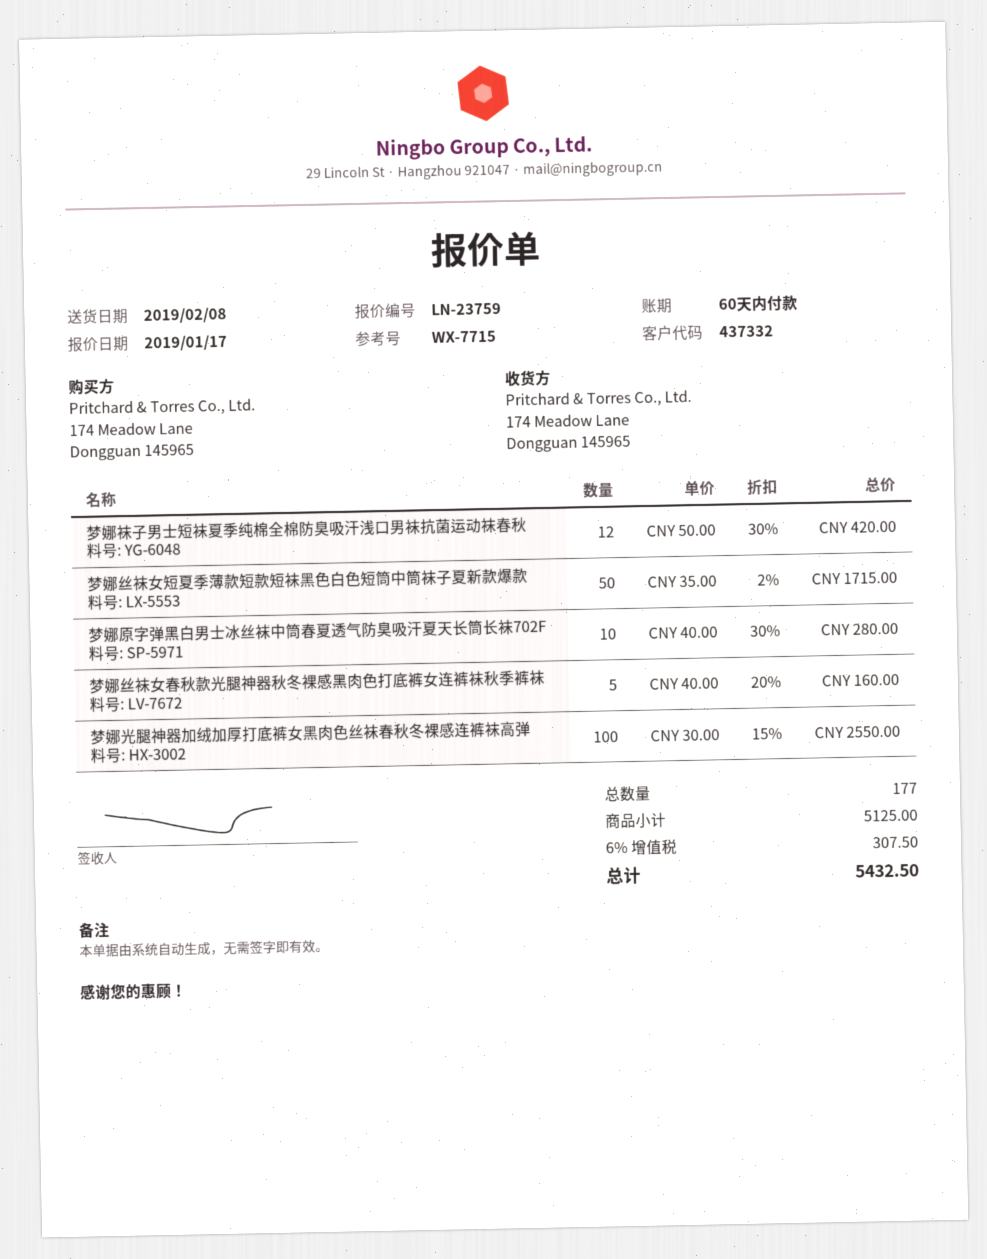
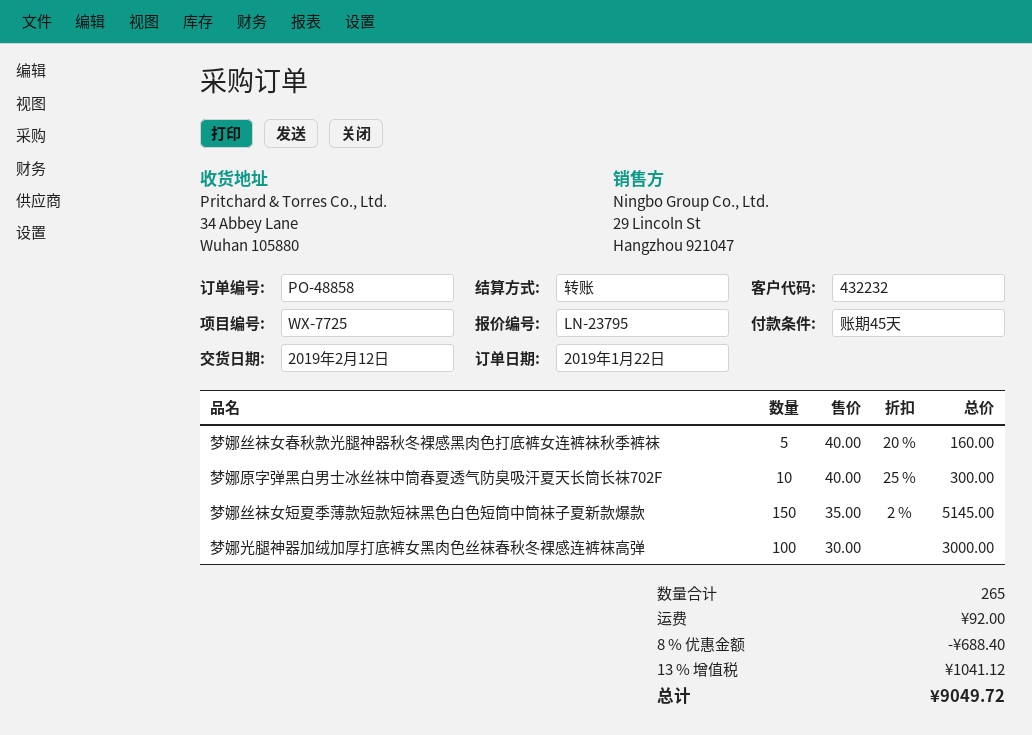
quote number: LN-23759 -> LN-23795
delivery date: 2019-02-08 -> 2019-02-12
payment terms: 60 days -> 45 days
customer number: 437332 -> 432232
reference: WX-7715 -> WX-7725
ship to: 174 Meadow Lane, Dongguan 145965 -> 34 Abbey Lane, Wuhan 105880
梦娜袜子男士短袜夏季纯棉全棉防臭吸汗浅口男袜抗菌运动袜春秋: 12 x 50.00 - 30% = 420.00 -> none
梦娜丝袜女短夏季薄款短款短袜黑色白色短筒中筒袜子夏新款爆款: 50 x 35.00 - 2% = 1715.00 -> 150 x 35.00 - 2% = 5145.00
梦娜原字弹黑白男士冰丝袜中筒春夏透气防臭吸汗夏天长筒长袜702F: 10 x 40.00 - 30% = 280.00 -> 10 x 40.00 - 25% = 300.00
梦娜光腿神器加绒加厚打底裤女黑肉色丝袜春秋冬裸感连裤袜高弹: 100 x 30.00 - 15% = 2550.00 -> 100 x 30.00 = 3000.00
total quantity: 177 -> 265
discount: none -> 8% = 688.40
shipping: none -> 92.00
tax: 6% = 307.50 -> 13% = 1041.12
total: 5432.50 -> 9049.72

